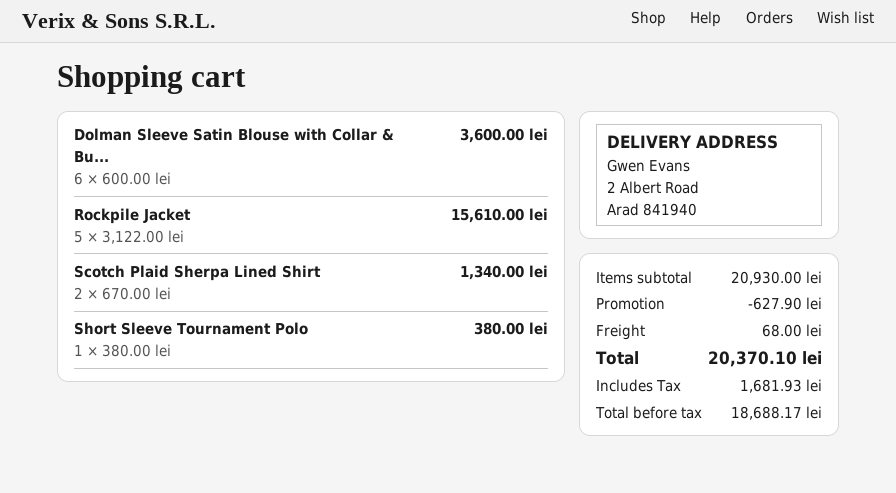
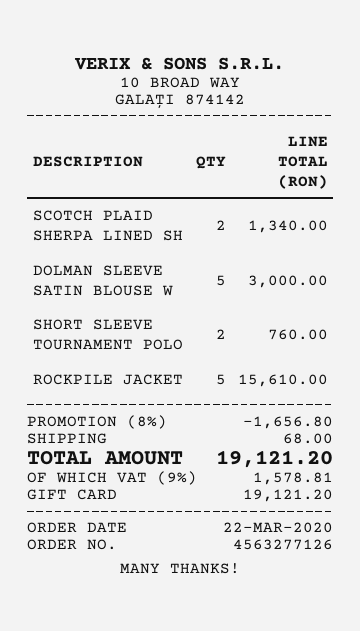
Dolman Sleeve Satin Blouse with Collar & Bu...: 6 for 3600.00 -> 5 for 3000.00
Short Sleeve Tournament Polo: 1 for 380.00 -> 2 for 760.00
discount: 627.90 -> 1656.80
tax: 1681.93 -> 1578.81
total: 20370.10 -> 19121.20

